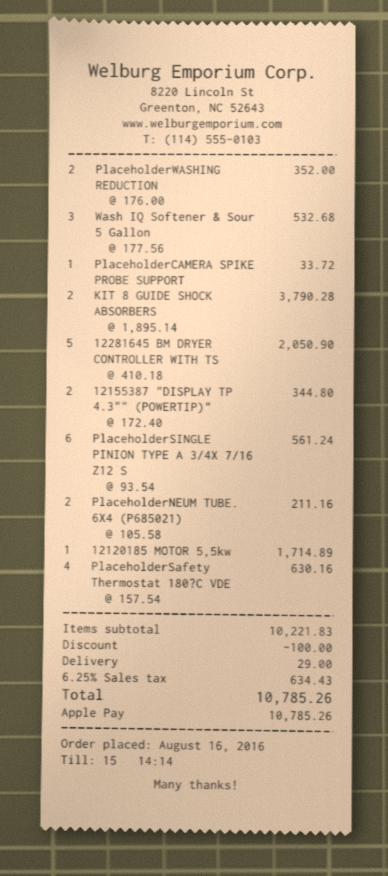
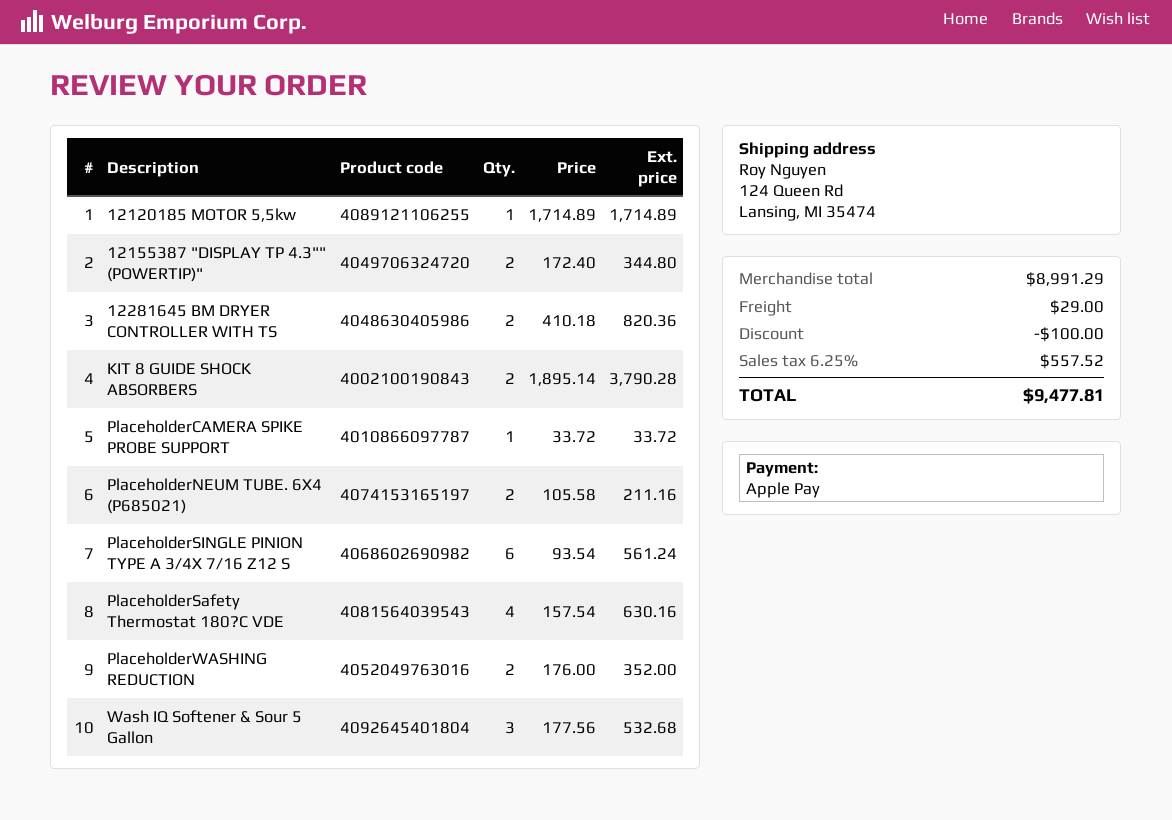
12281645 BM DRYER CONTROLLER WITH TS: 5 x 410.18 = 2050.90 -> 2 x 410.18 = 820.36
subtotal: 10221.83 -> 8991.29
tax: 6.25% = 634.43 -> 6.25% = 557.52
total: 10785.26 -> 9477.81

